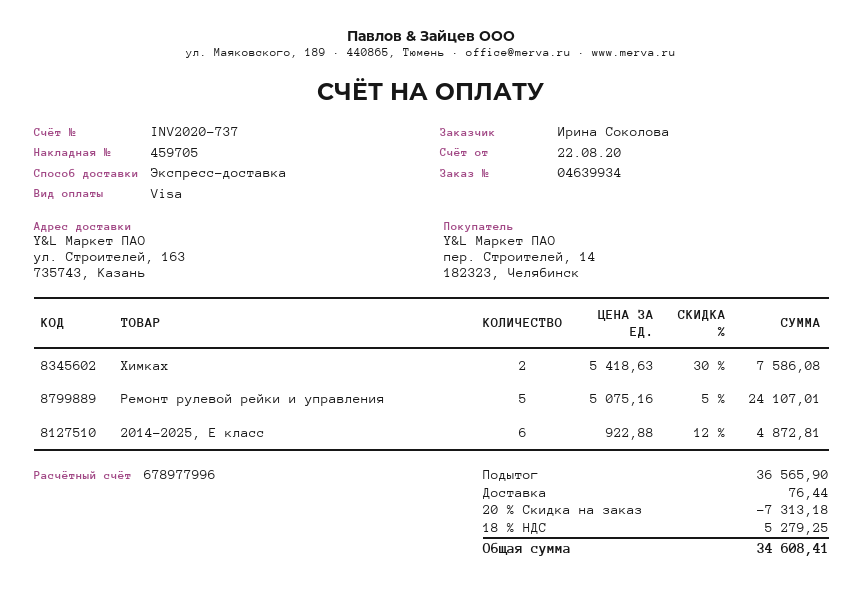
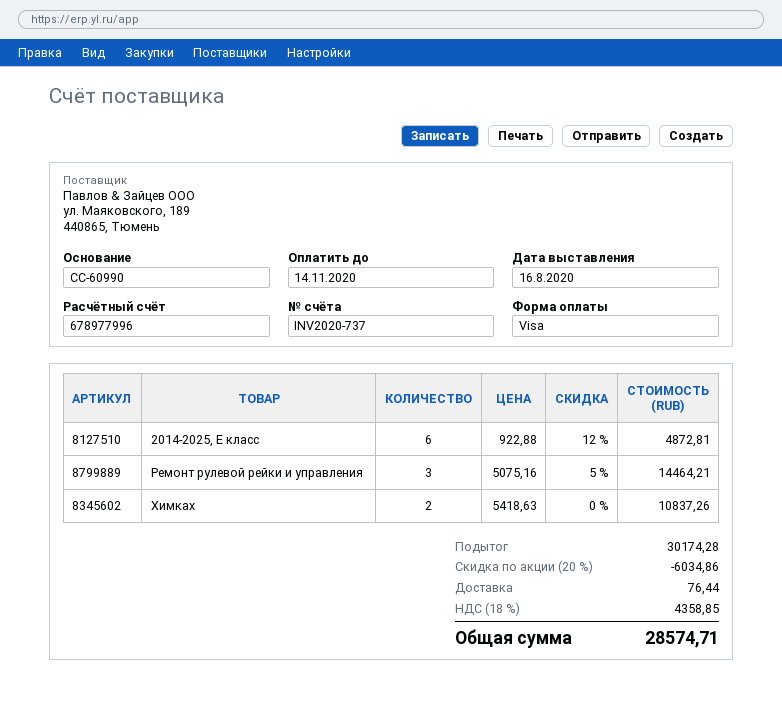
invoice date: 2020-08-22 -> 2020-08-16
Химках: 2 x 5418.63 - 30% = 7586.08 -> 2 x 5418.63 = 10837.26
Ремонт рулевой рейки и управления: 5 x 5075.16 - 5% = 24107.01 -> 3 x 5075.16 - 5% = 14464.21
subtotal: 36565.90 -> 30174.28
discount: 20% = 7313.18 -> 20% = 6034.86
tax: 18% = 5279.25 -> 18% = 4358.85
total: 34608.41 -> 28574.71

